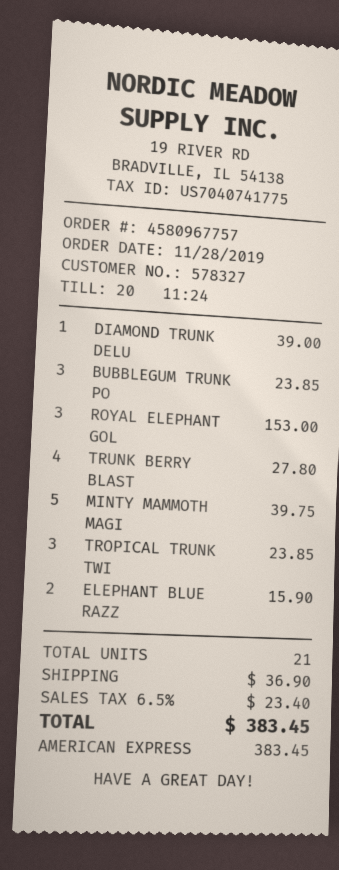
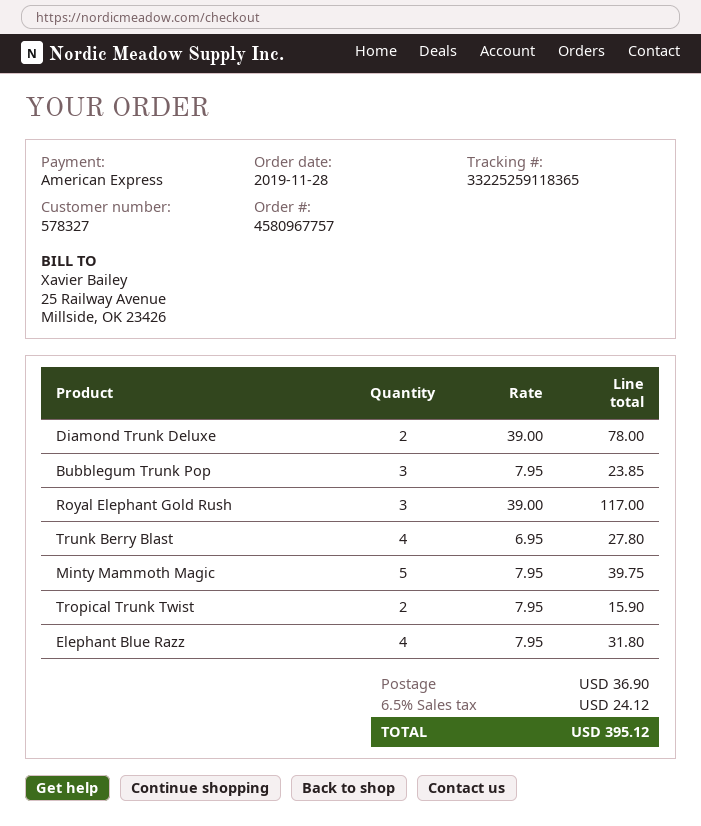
DIAMOND TRUNK DELU: 1 for 39.00 -> 2 for 78.00
ROYAL ELEPHANT GOL: 3 for 153.00 -> 3 for 117.00
TROPICAL TRUNK TWI: 3 for 23.85 -> 2 for 15.90
ELEPHANT BLUE RAZZ: 2 for 15.90 -> 4 for 31.80
tax: 6.5% = 23.40 -> 6.5% = 24.12
total: 383.45 -> 395.12

